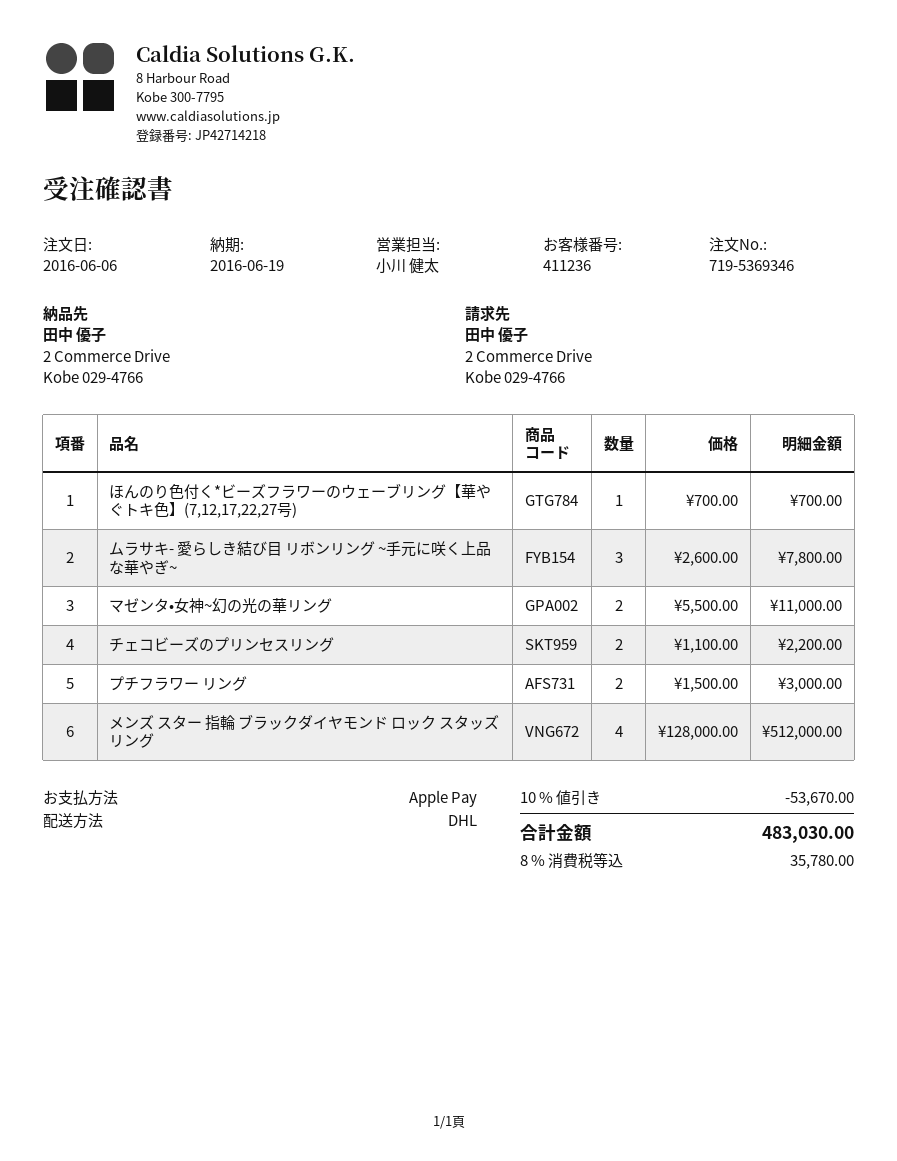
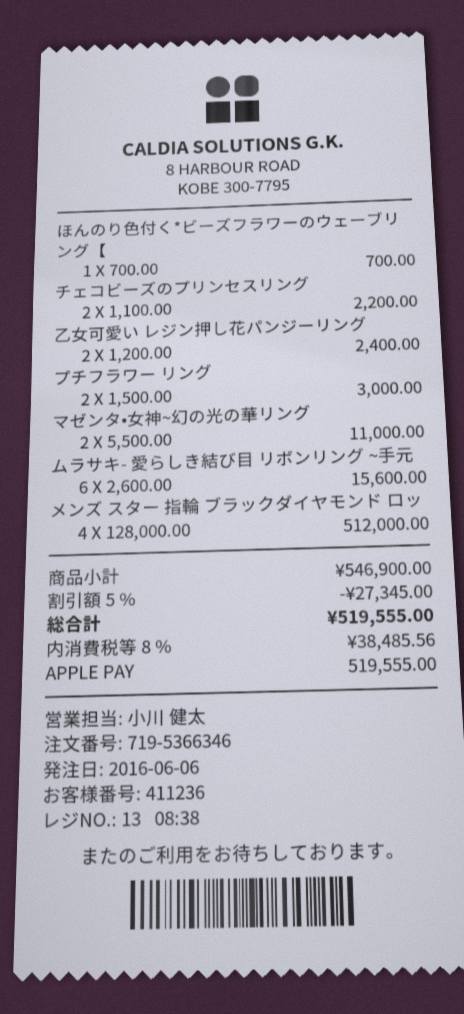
order number: 719-5369346 -> 719-5366346
ムラサキ- 愛らしき結び目 リボンリング ~手元に咲く上品な華やぎ~: 3 x 2600.00 = 7800.00 -> 6 x 2600.00 = 15600.00
乙女可愛い レジン押し花パンジーリング: none -> 2 x 1200.00 = 2400.00
discount: 10% = 53670.00 -> 5% = 27345.00
tax: 8% = 35780.00 -> 8% = 38485.56
total: 483030.00 -> 519555.00

